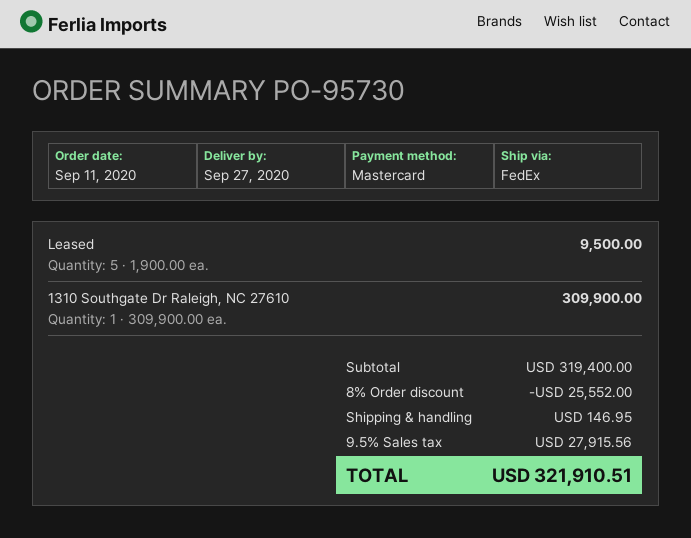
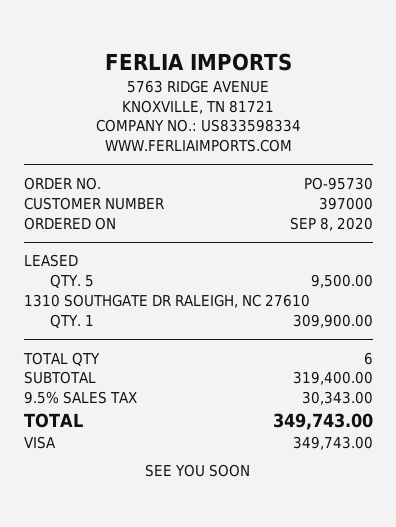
order date: 2020-09-11 -> 2020-09-08
payment method: Mastercard -> Visa
discount: 8% = 25552.00 -> none
shipping: 146.95 -> none
tax: 9.5% = 27915.56 -> 9.5% = 30343.00
total: 321910.51 -> 349743.00

